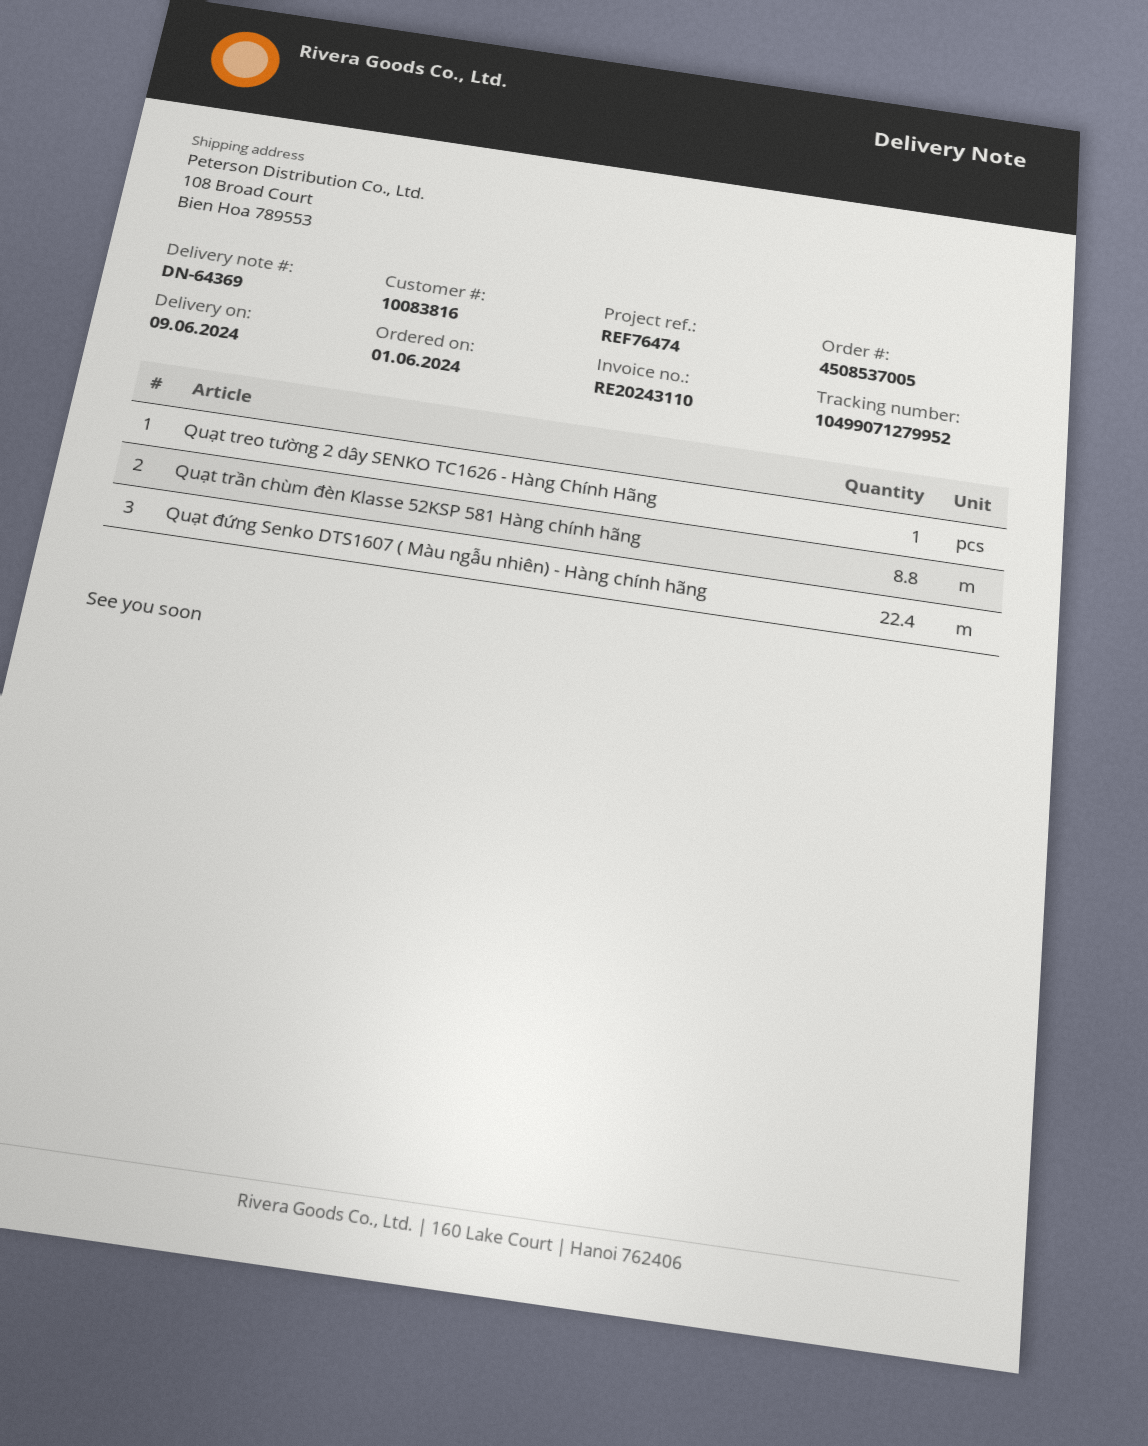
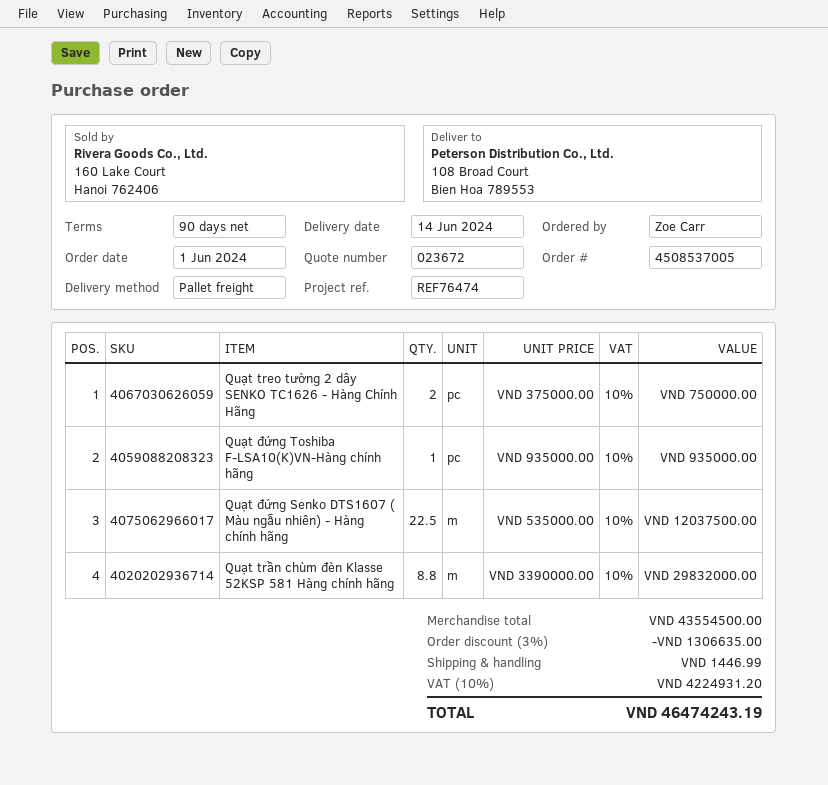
delivery date: 2024-06-09 -> 2024-06-14
Quạt treo tường 2 dây SENKO TC1626 - Hàng Chính Hãng: 1 -> 2
Quạt đứng Senko DTS1607 ( Màu ngẫu nhiên) - Hàng chính hãng: 22.4 -> 22.5
Quạt đứng Toshiba F-LSA10(K)VN-Hàng chính hãng: none -> 1

